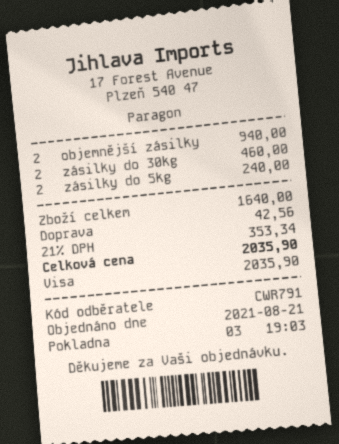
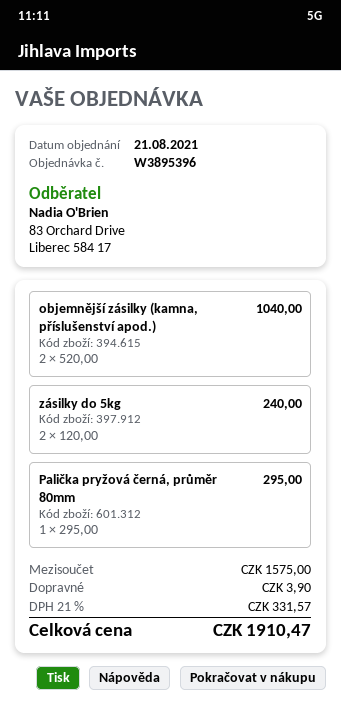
objemnější zásilky: 2 for 940.00 -> 2 for 1040.00
zásilky do 30kg: 2 for 460.00 -> none
Palička pryžová černá, průměr 80mm: none -> 1 for 295.00
subtotal: 1640.00 -> 1575.00
shipping: 42.56 -> 3.90
tax: 21% = 353.34 -> 21% = 331.57
total: 2035.90 -> 1910.47

